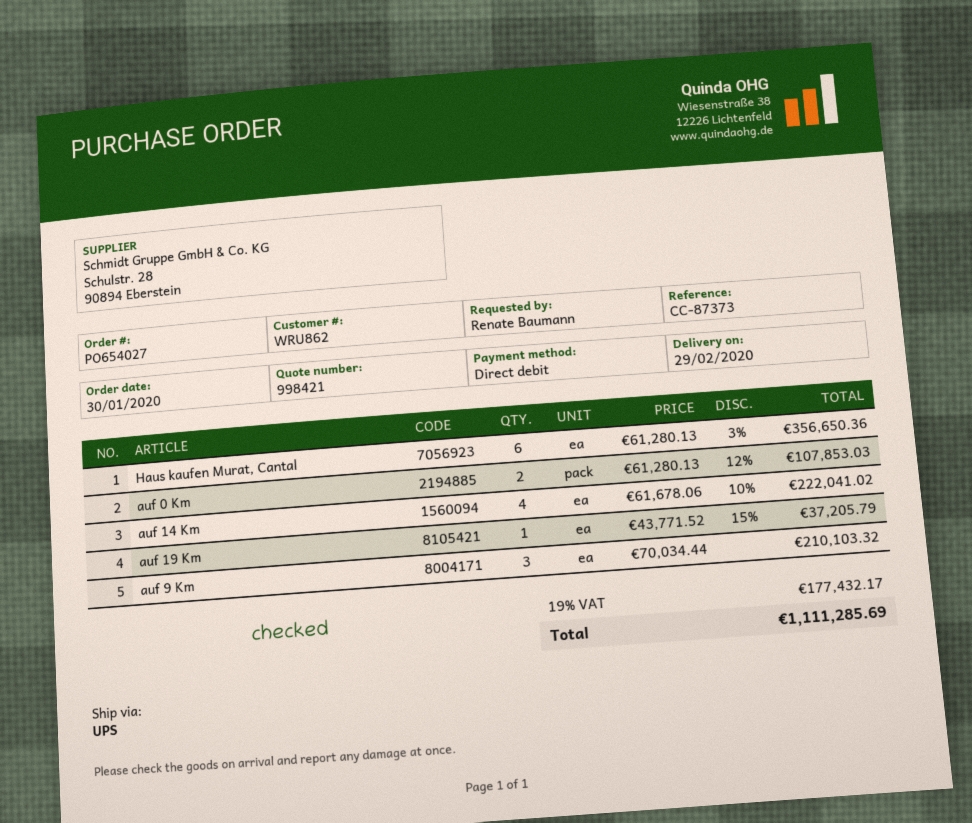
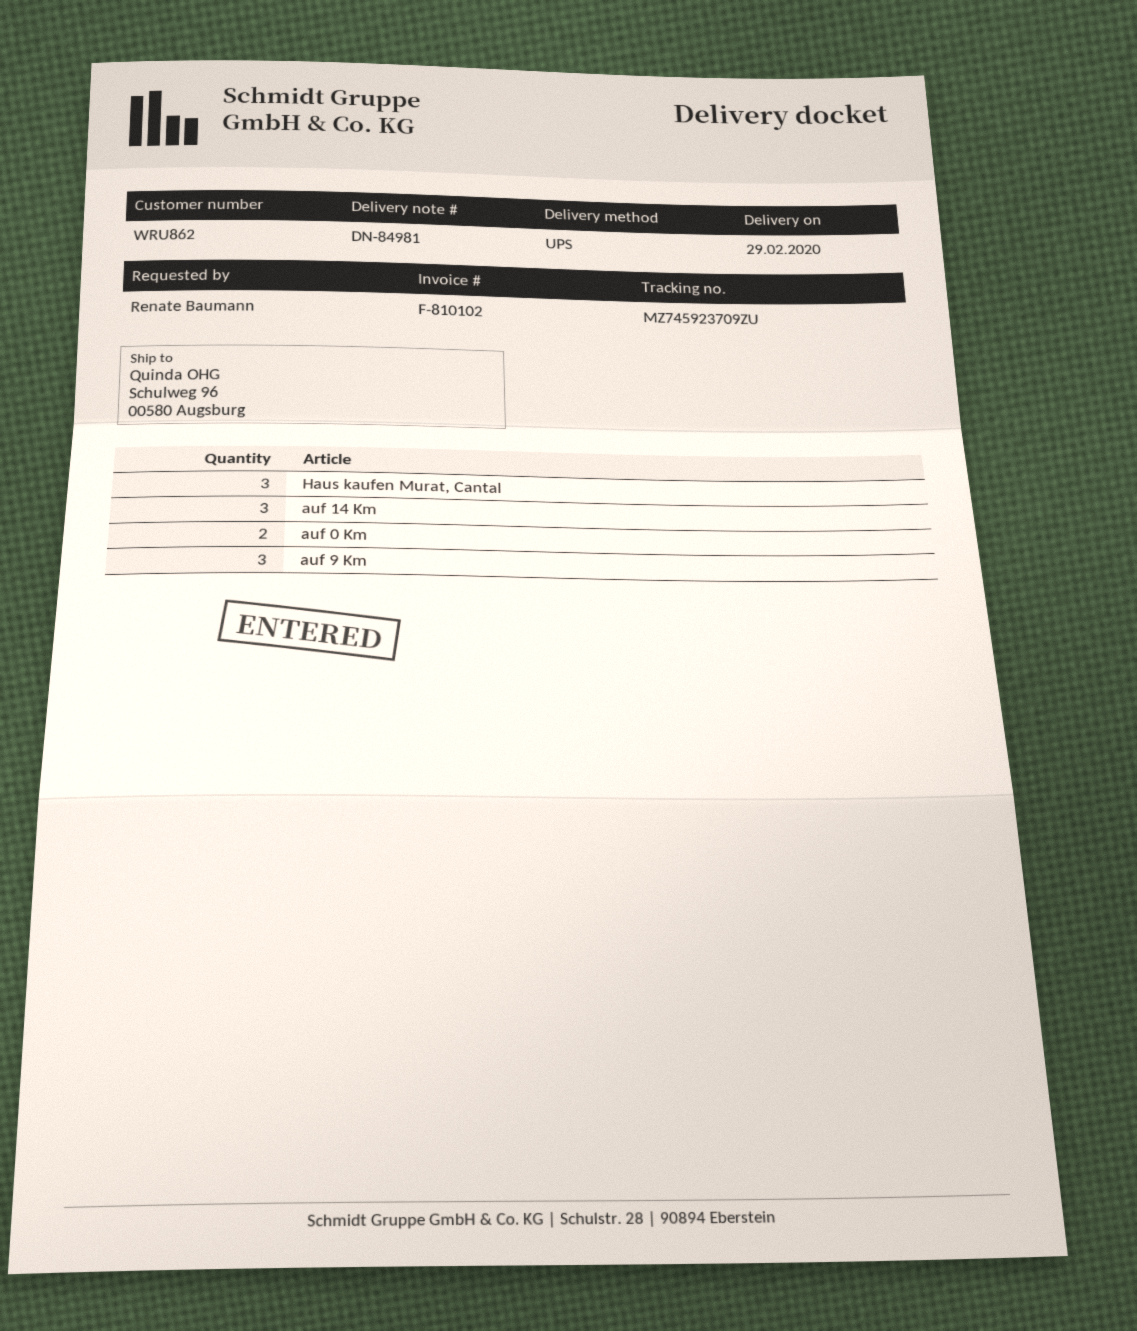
Haus kaufen Murat, Cantal: 6 -> 3
auf 14 Km: 4 -> 3
auf 19 Km: 1 -> none

